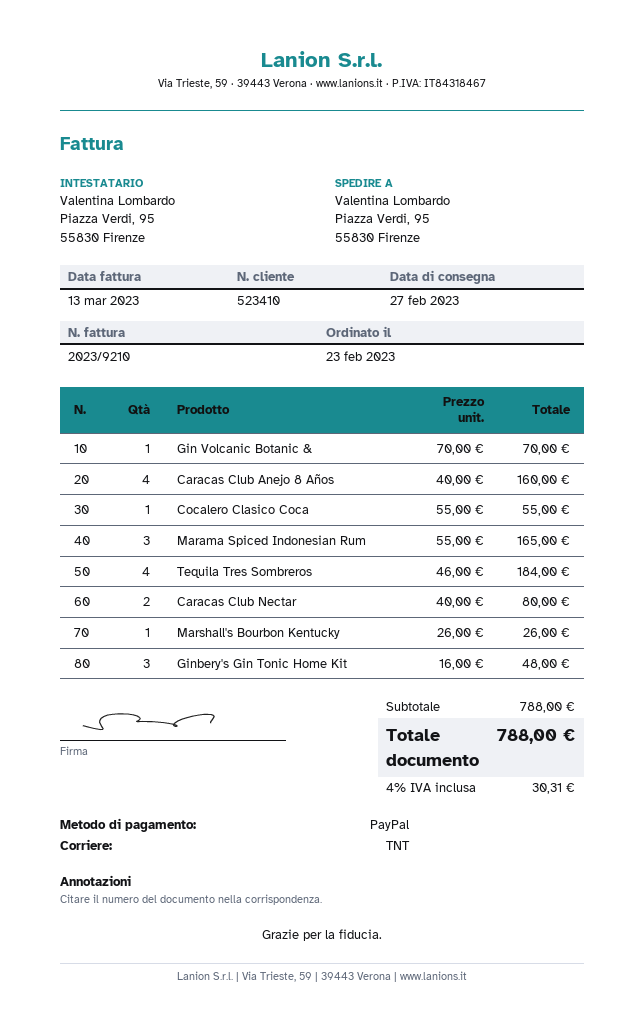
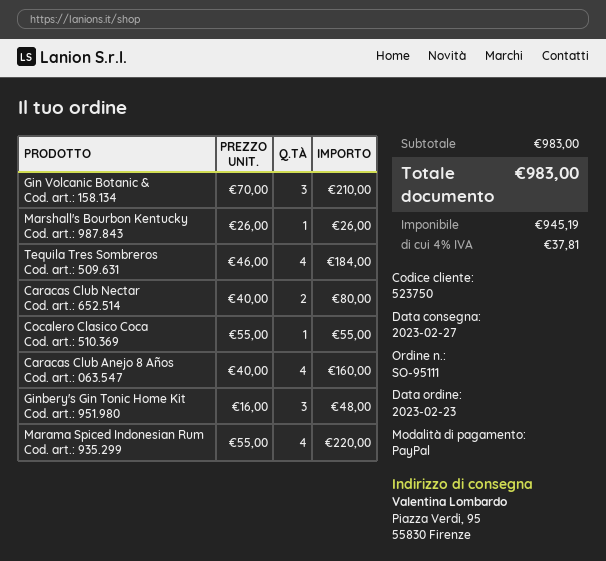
customer number: 523410 -> 523750
Gin Volcanic Botanic &: 1 x 70.00 = 70.00 -> 3 x 70.00 = 210.00
Marama Spiced Indonesian Rum: 3 x 55.00 = 165.00 -> 4 x 55.00 = 220.00
subtotal: 788.00 -> 983.00
tax: 4% = 30.31 -> 4% = 37.81
total: 788.00 -> 983.00

